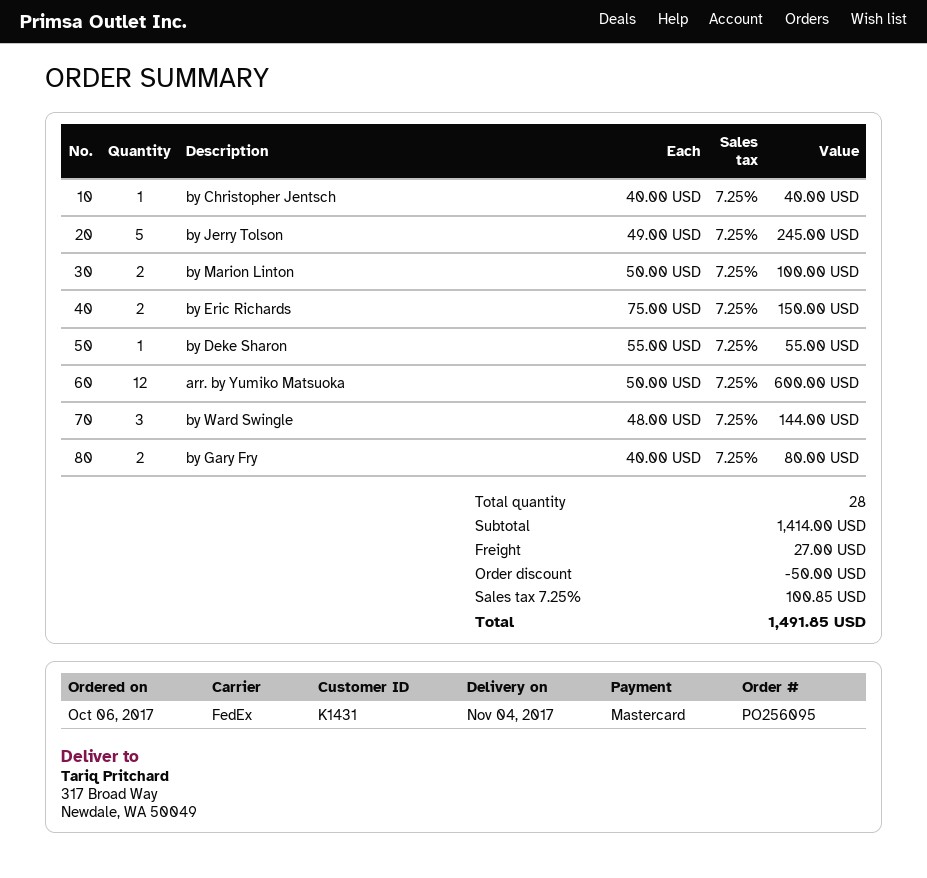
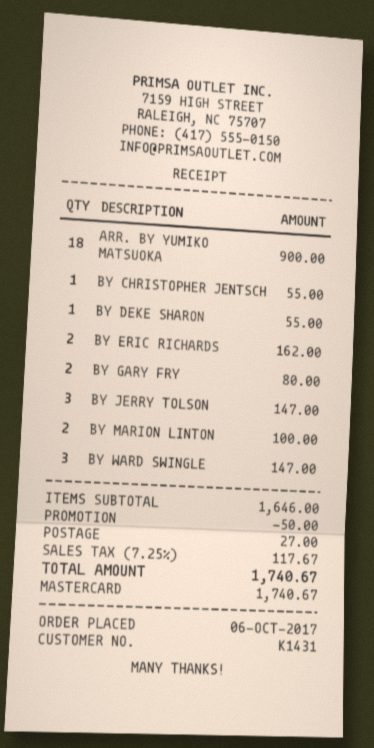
by Christopher Jentsch: 1 for 40.00 -> 1 for 55.00
by Jerry Tolson: 5 for 245.00 -> 3 for 147.00
by Eric Richards: 2 for 150.00 -> 2 for 162.00
arr. by Yumiko Matsuoka: 12 for 600.00 -> 18 for 900.00
by Ward Swingle: 3 for 144.00 -> 3 for 147.00
subtotal: 1414.00 -> 1646.00
tax: 7.25% = 100.85 -> 7.25% = 117.67
total: 1491.85 -> 1740.67

